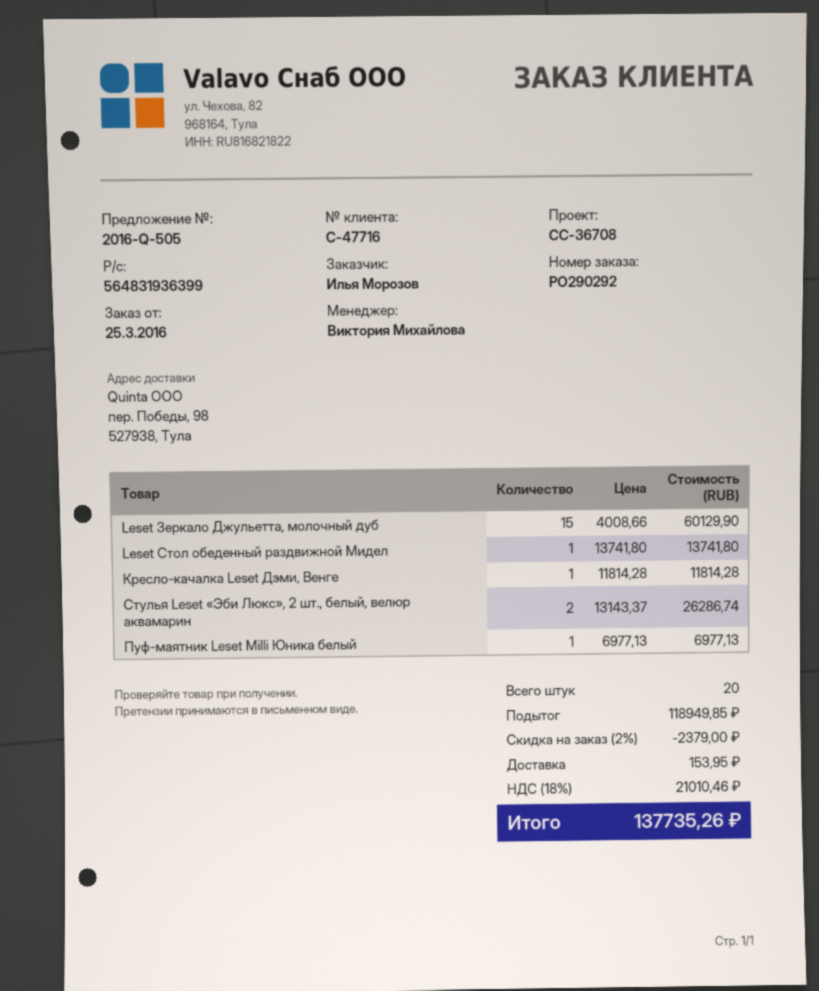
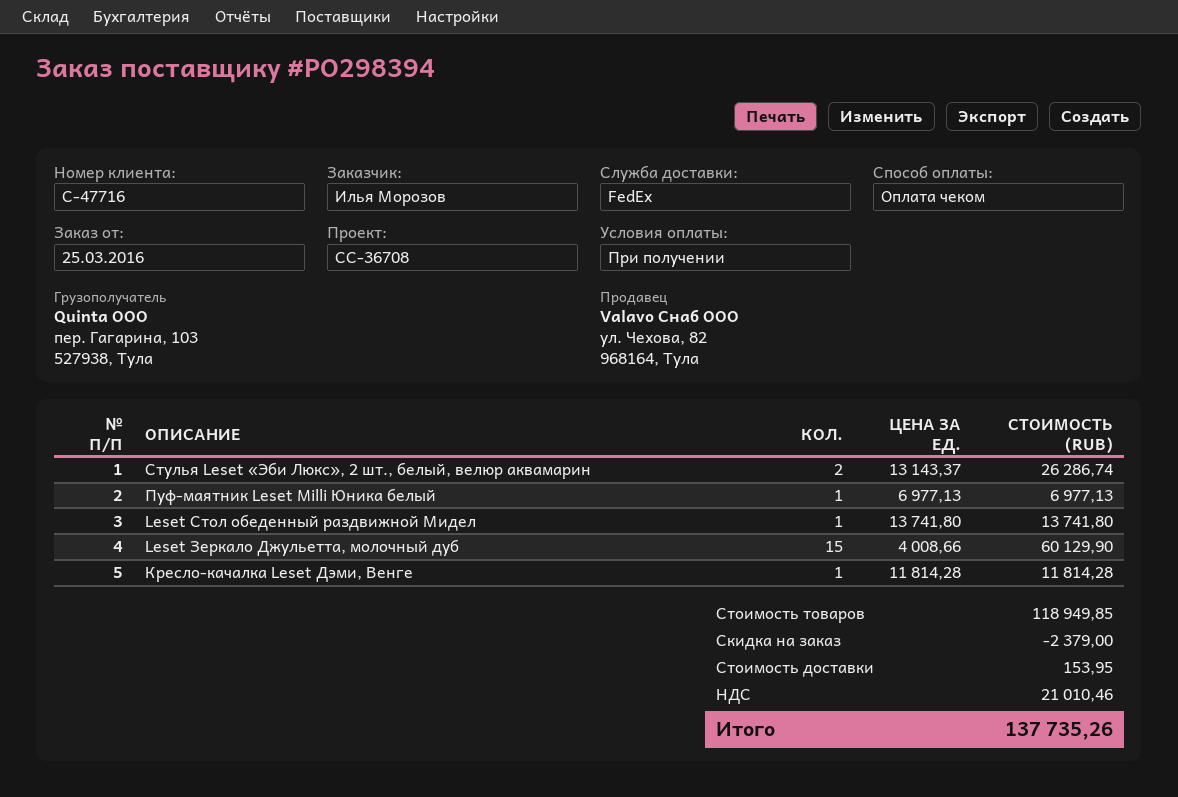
order number: PO290292 -> PO298394
ship to: пер. Победы, 98, 527938, Тула -> пер. Гагарина, 103, 527938, Тула

